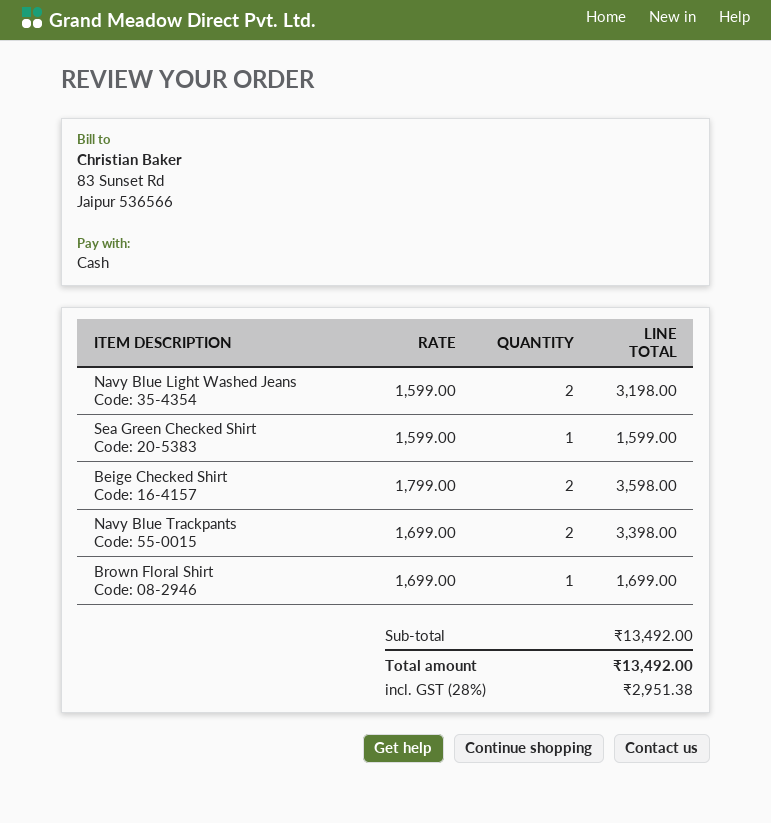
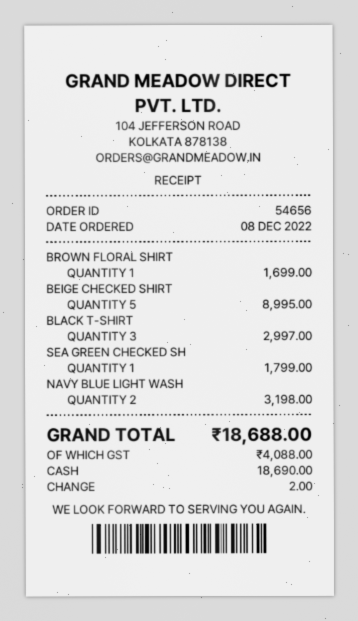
Sea Green Checked Shirt: 1 for 1599.00 -> 1 for 1799.00
Beige Checked Shirt: 2 for 3598.00 -> 5 for 8995.00
Navy Blue Trackpants: 2 for 3398.00 -> none
BLACK T-SHIRT: none -> 3 for 2997.00
tax: 2951.38 -> 4088.00
total: 13492.00 -> 18688.00

